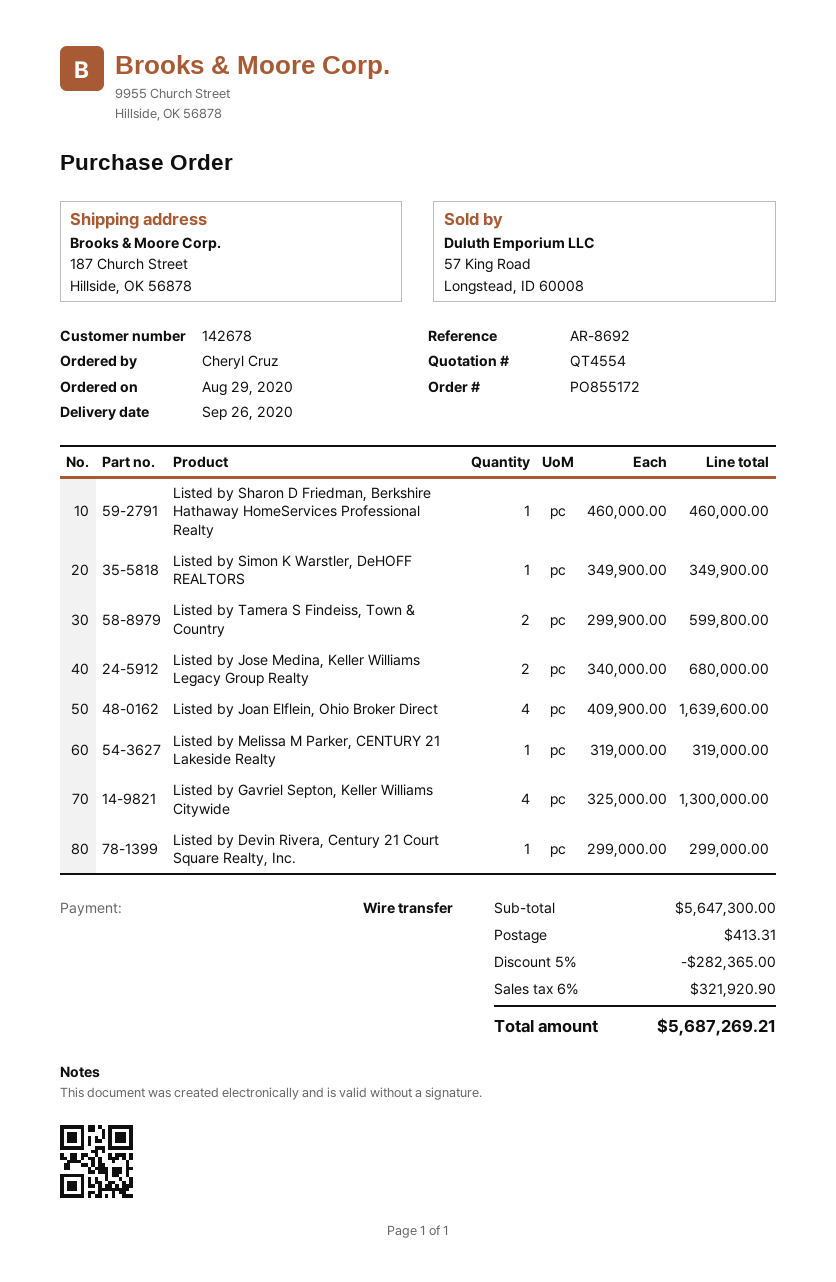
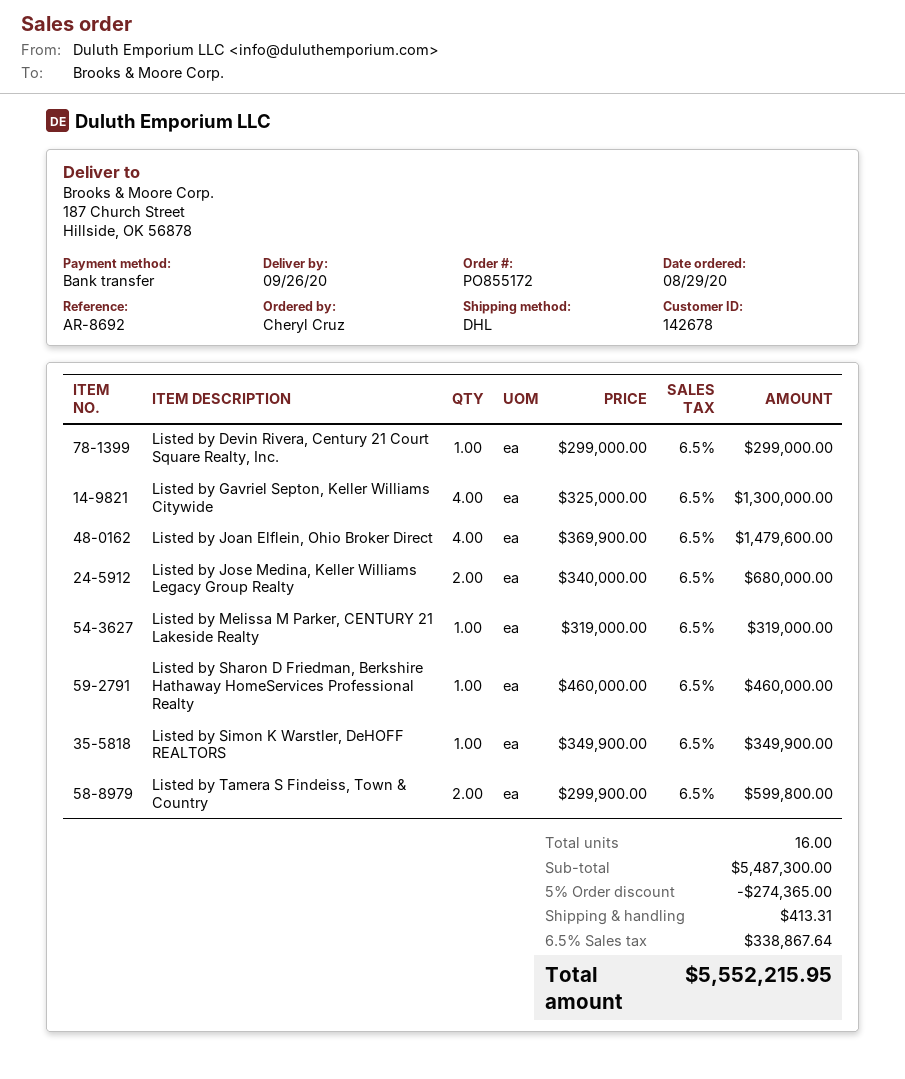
Listed by Joan Elflein, Ohio Broker Direct: 4 x 409900.00 = 1639600.00 -> 4 x 369900.00 = 1479600.00
subtotal: 5647300.00 -> 5487300.00
discount: 5% = 282365.00 -> 5% = 274365.00
tax: 6% = 321920.90 -> 6.5% = 338867.64
total: 5687269.21 -> 5552215.95

